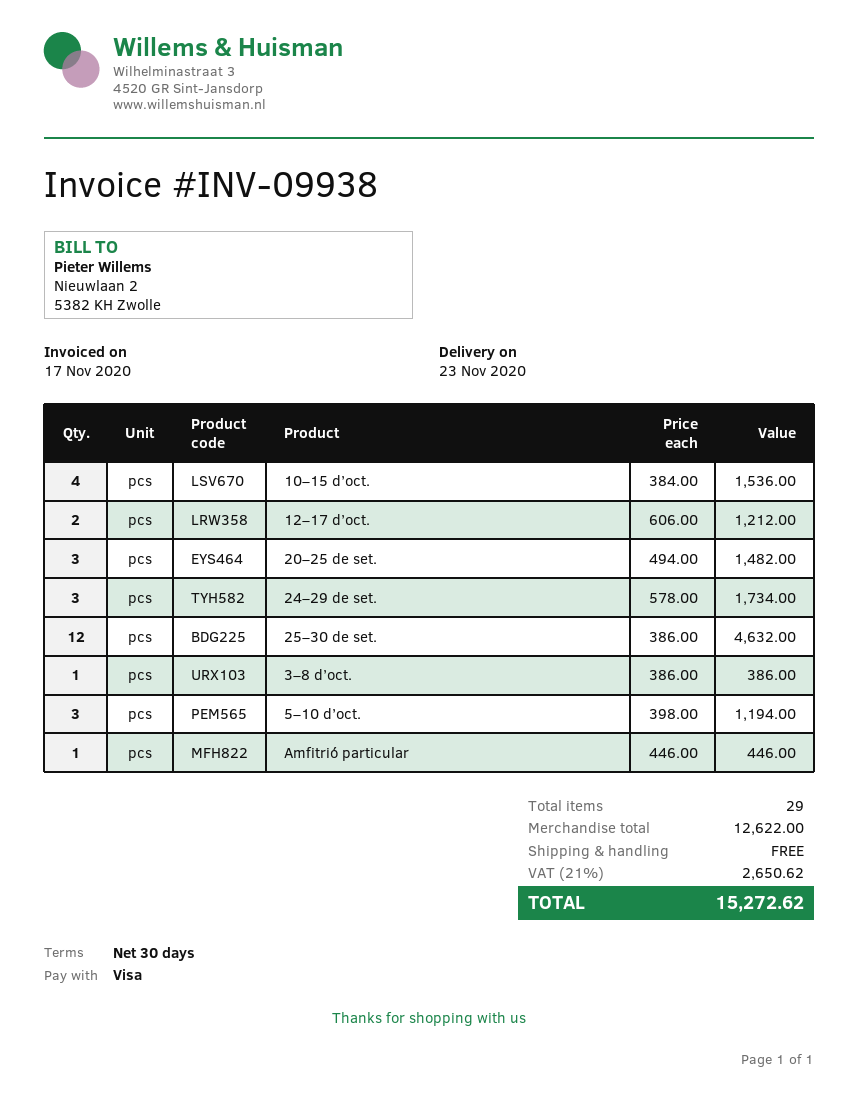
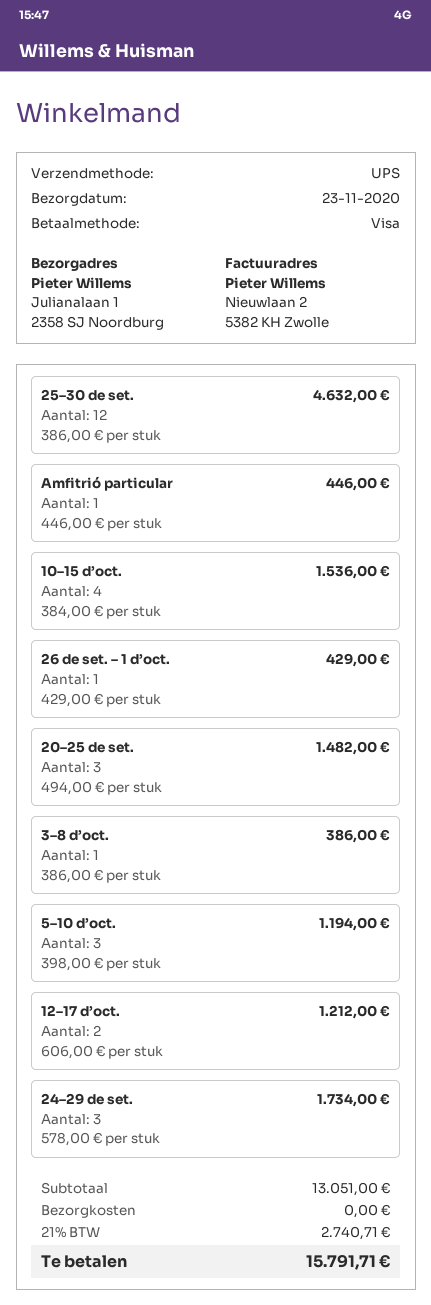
26 de set. – 1 d’oct.: none -> 1 x 429.00 = 429.00
subtotal: 12622.00 -> 13051.00
tax: 21% = 2650.62 -> 21% = 2740.71
total: 15272.62 -> 15791.71

